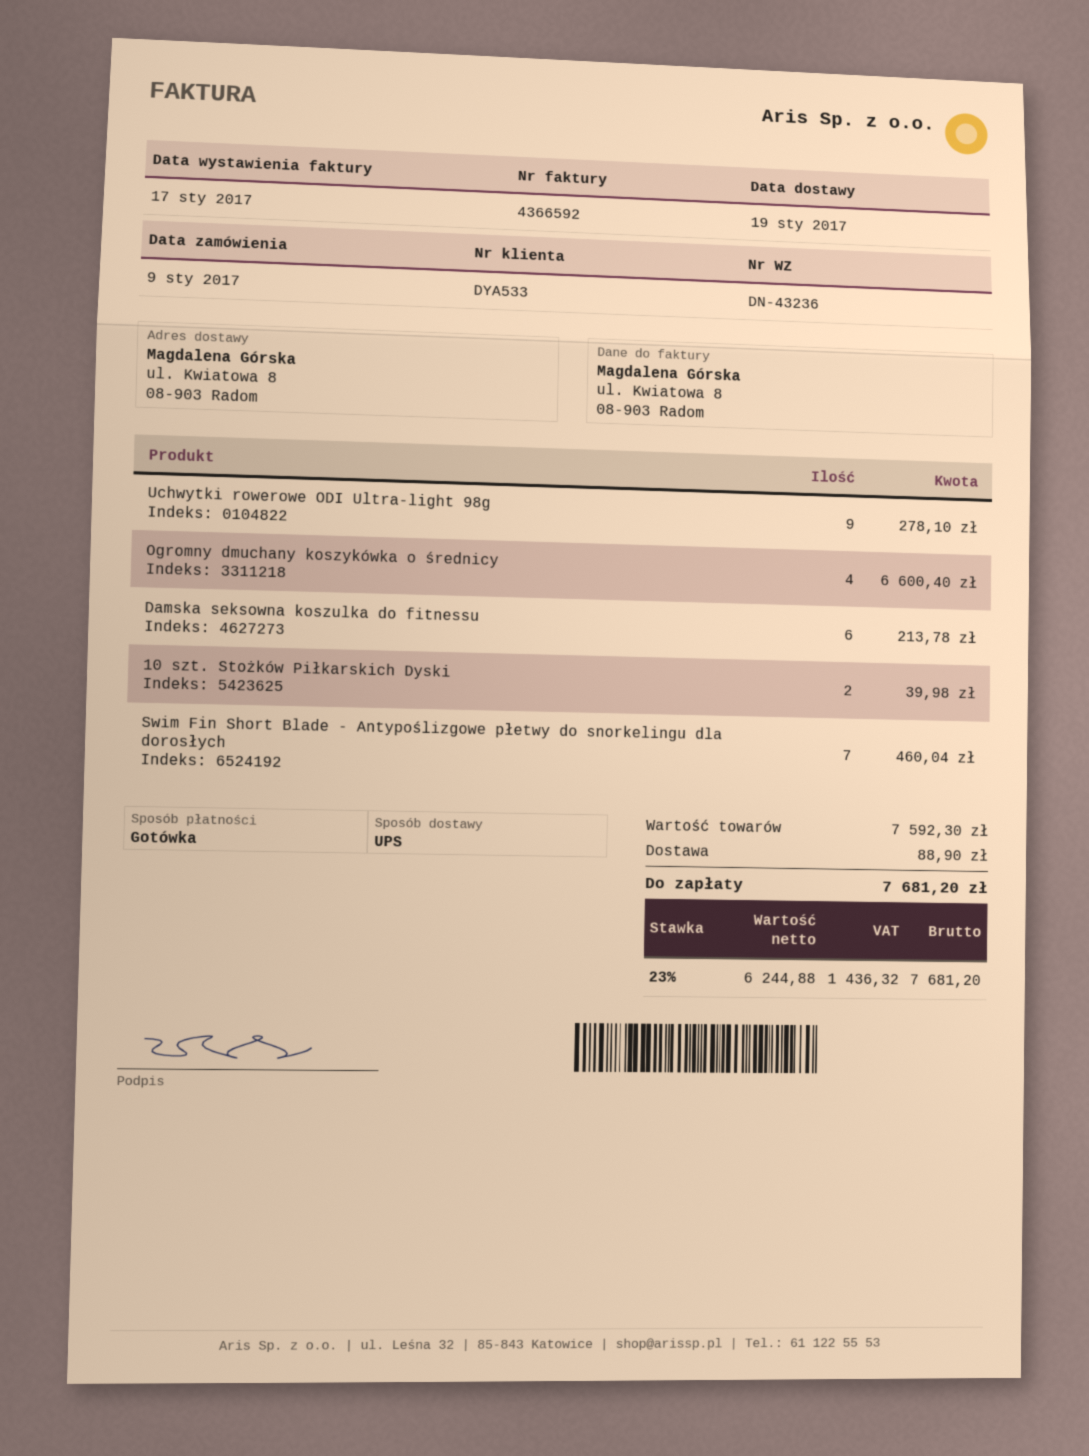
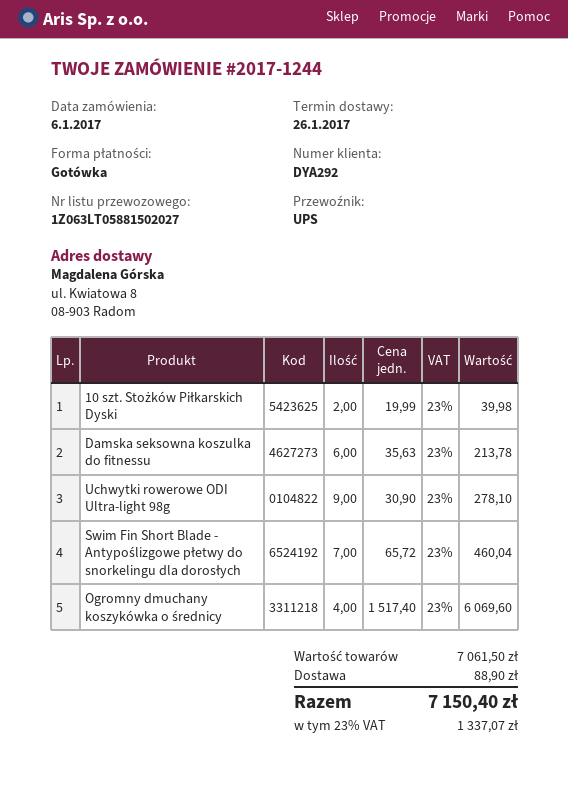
order date: 2017-01-09 -> 2017-01-06
delivery date: 2017-01-19 -> 2017-01-26
customer number: DYA533 -> DYA292
Ogromny dmuchany koszykówka o średnicy: 4 for 6600.40 -> 4 for 6069.60
subtotal: 7592.30 -> 7061.50
tax: 23% = 1436.32 -> 23% = 1337.07
total: 7681.20 -> 7150.40

